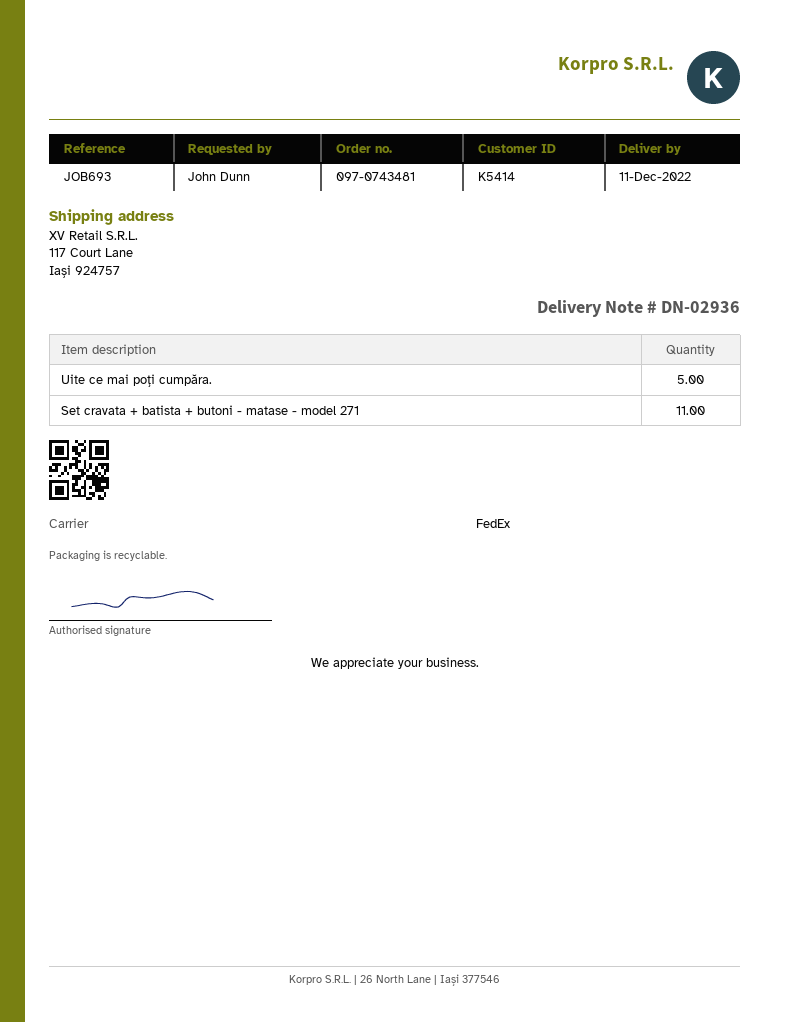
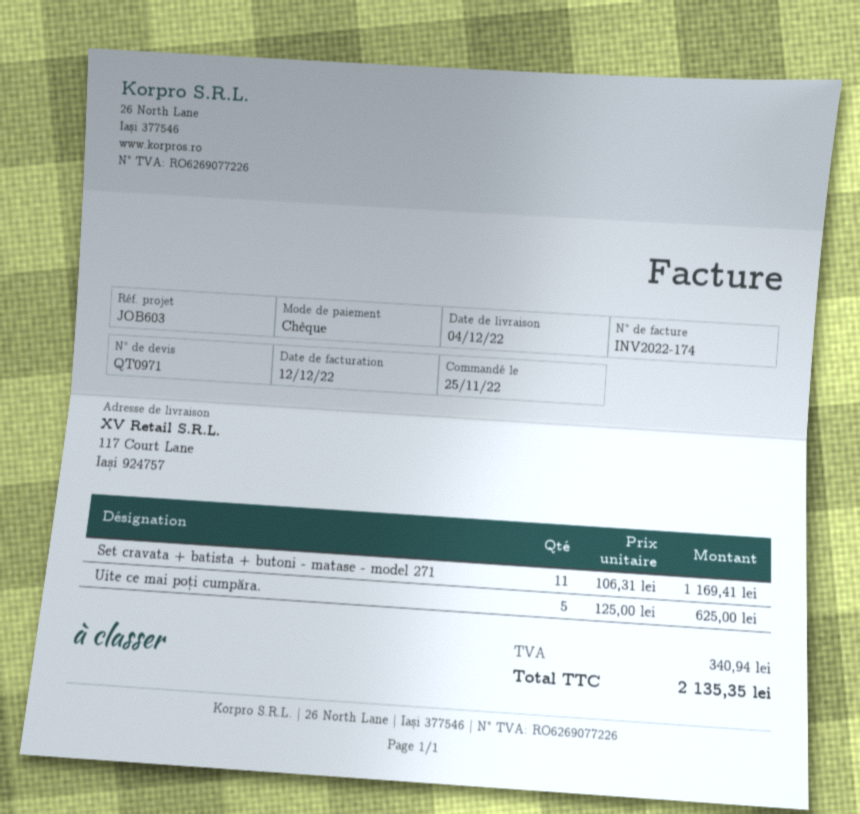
delivery date: 2022-12-11 -> 2022-12-04
reference: JOB693 -> JOB603

